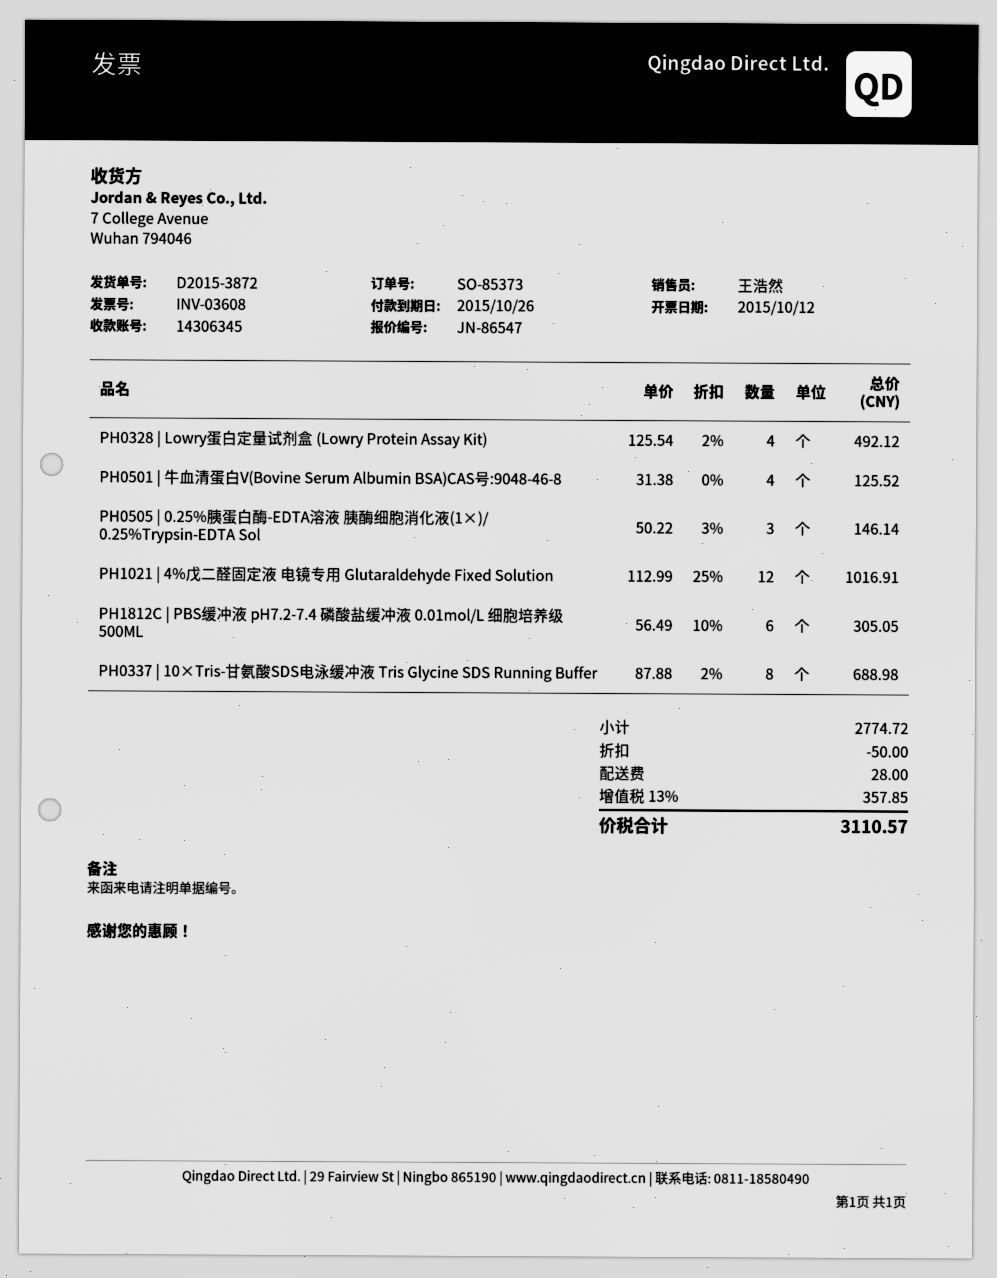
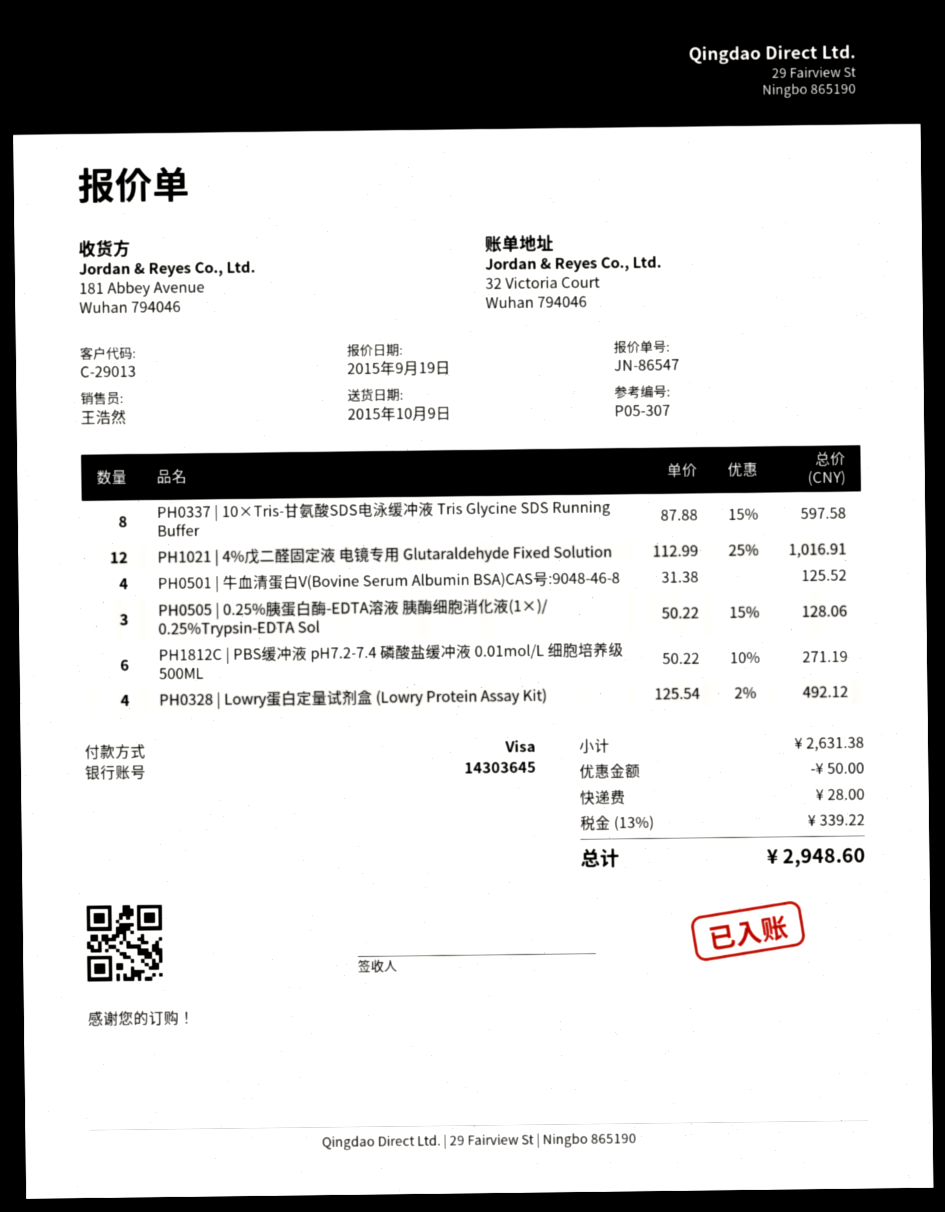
bank account: 14306345 -> 14303645
ship to: 7 College Avenue, Wuhan 794046 -> 181 Abbey Avenue, Wuhan 794046
PH0505 | 0.25%胰蛋白酶-EDTA溶液 胰酶细胞消化液(1×)/ 0.25%Trypsin-EDTA Sol: 3 x 50.22 - 3% = 146.14 -> 3 x 50.22 - 15% = 128.06
PH1812C | PBS缓冲液 pH7.2-7.4 磷酸盐缓冲液 0.01mol/L 细胞培养级 500ML: 6 x 56.49 - 10% = 305.05 -> 6 x 50.22 - 10% = 271.19
PH0337 | 10×Tris-甘氨酸SDS电泳缓冲液 Tris Glycine SDS Running Buffer: 8 x 87.88 - 2% = 688.98 -> 8 x 87.88 - 15% = 597.58
subtotal: 2774.72 -> 2631.38
tax: 13% = 357.85 -> 13% = 339.22
total: 3110.57 -> 2948.60

